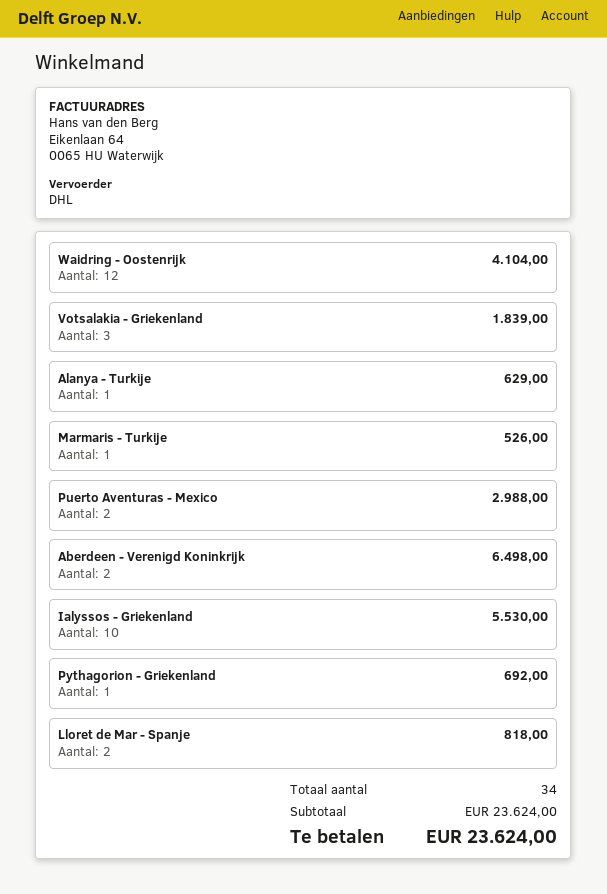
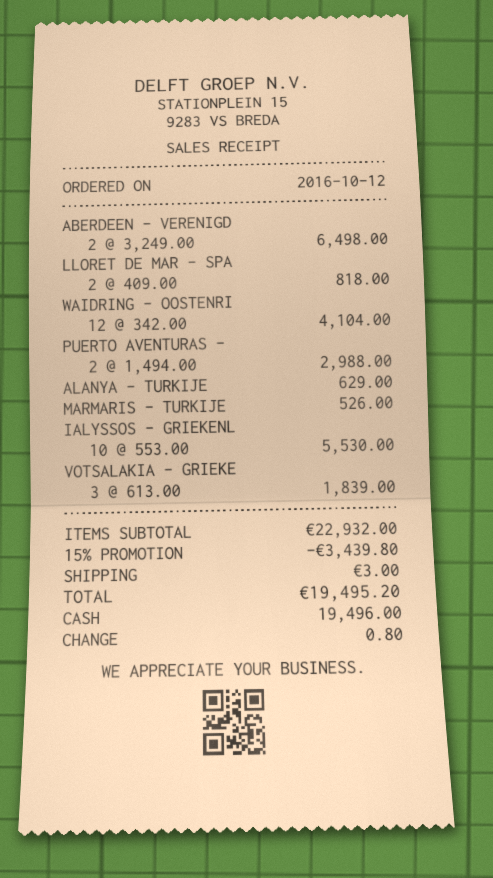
Pythagorion - Griekenland: 1 for 692.00 -> none
subtotal: 23624.00 -> 22932.00
discount: none -> 15% = 3439.80
shipping: none -> 3.00
total: 23624.00 -> 19495.20

